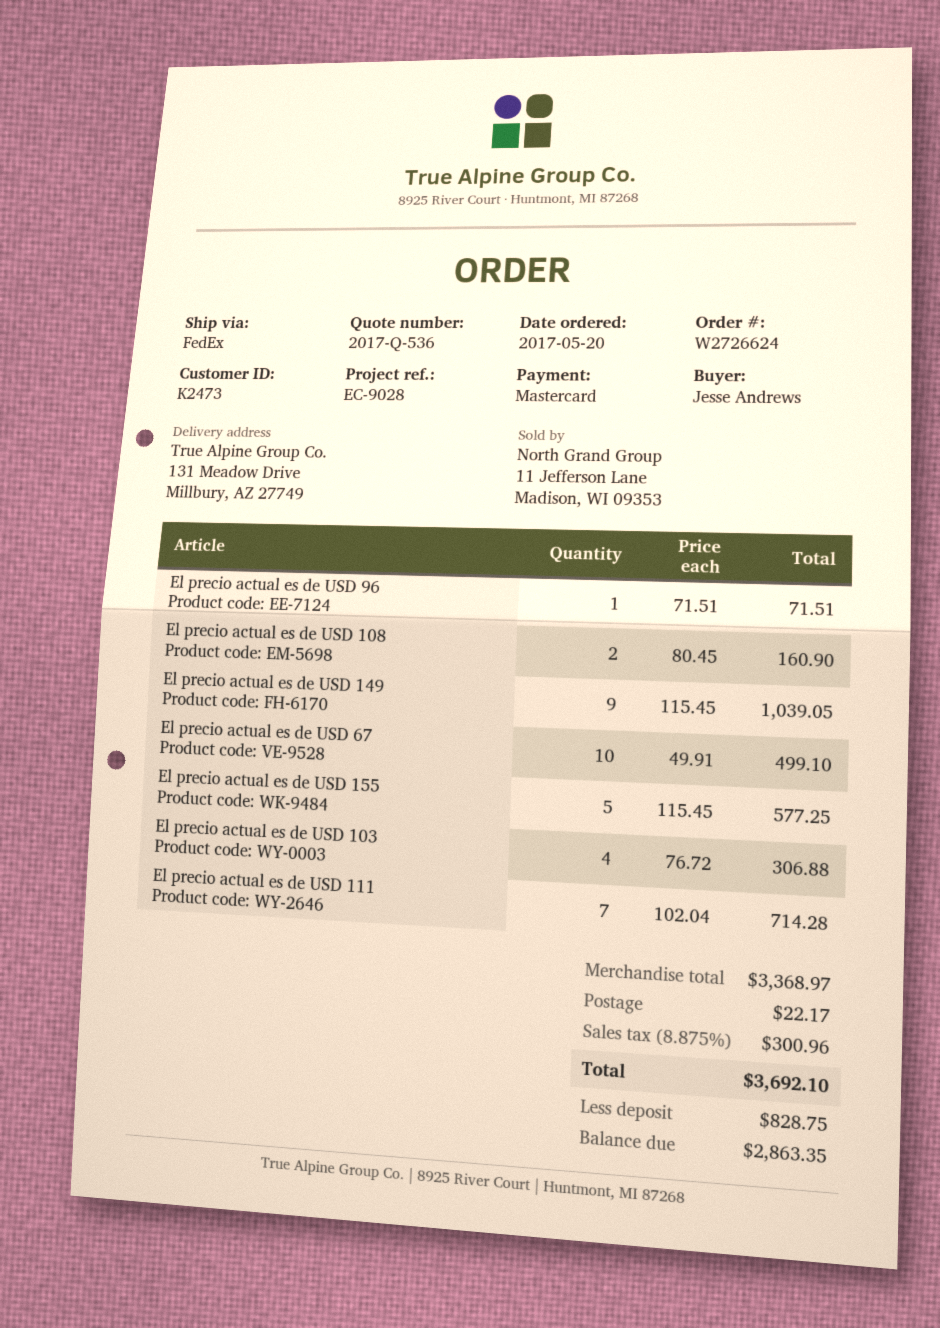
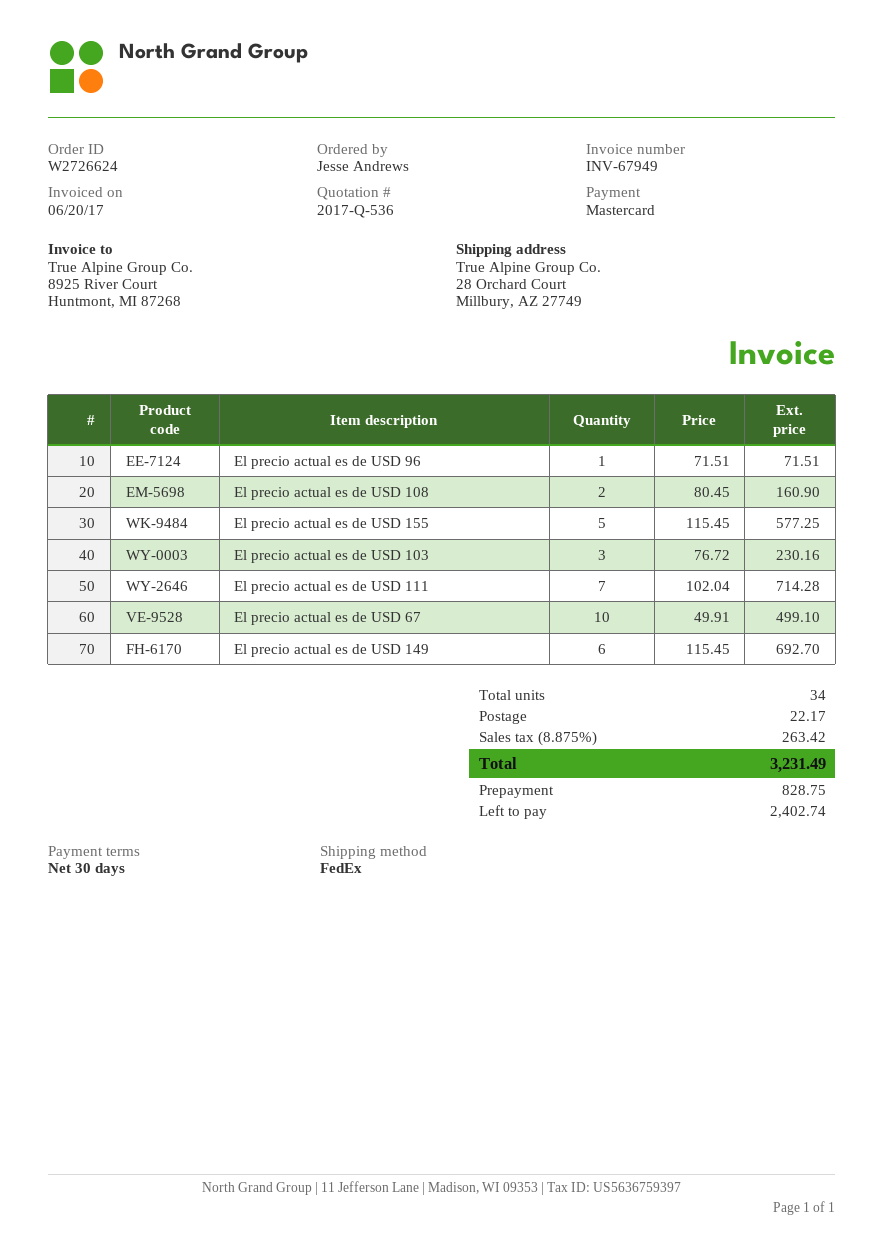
ship to: 131 Meadow Drive, Millbury, AZ 27749 -> 28 Orchard Court, Millbury, AZ 27749
El precio actual es de USD 149: 9 x 115.45 = 1039.05 -> 6 x 115.45 = 692.70
El precio actual es de USD 103: 4 x 76.72 = 306.88 -> 3 x 76.72 = 230.16
tax: 8.875% = 300.96 -> 8.875% = 263.42
total: 3692.10 -> 3231.49
balance: 2863.35 -> 2402.74

